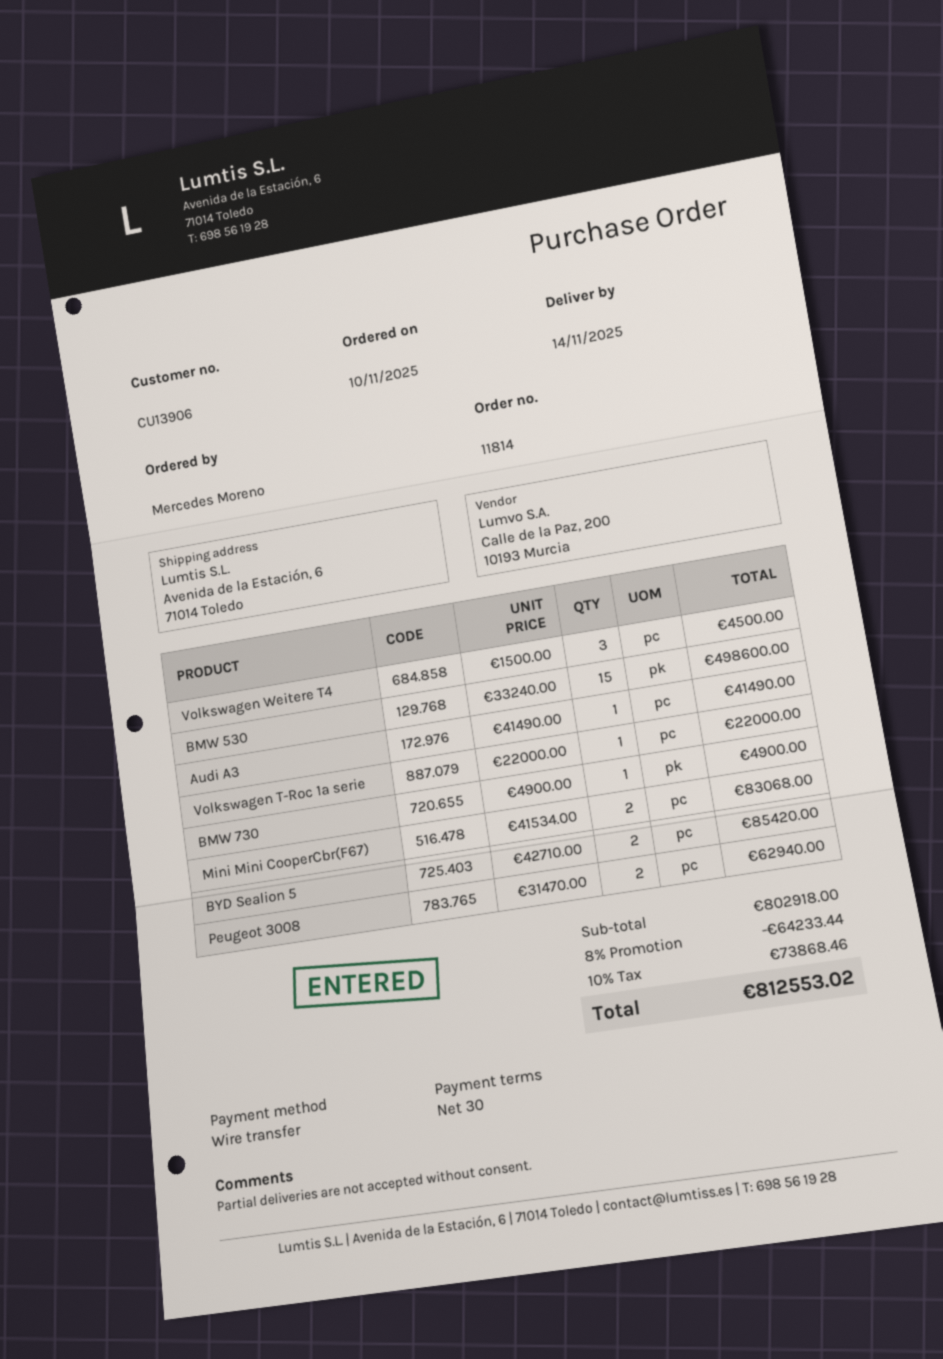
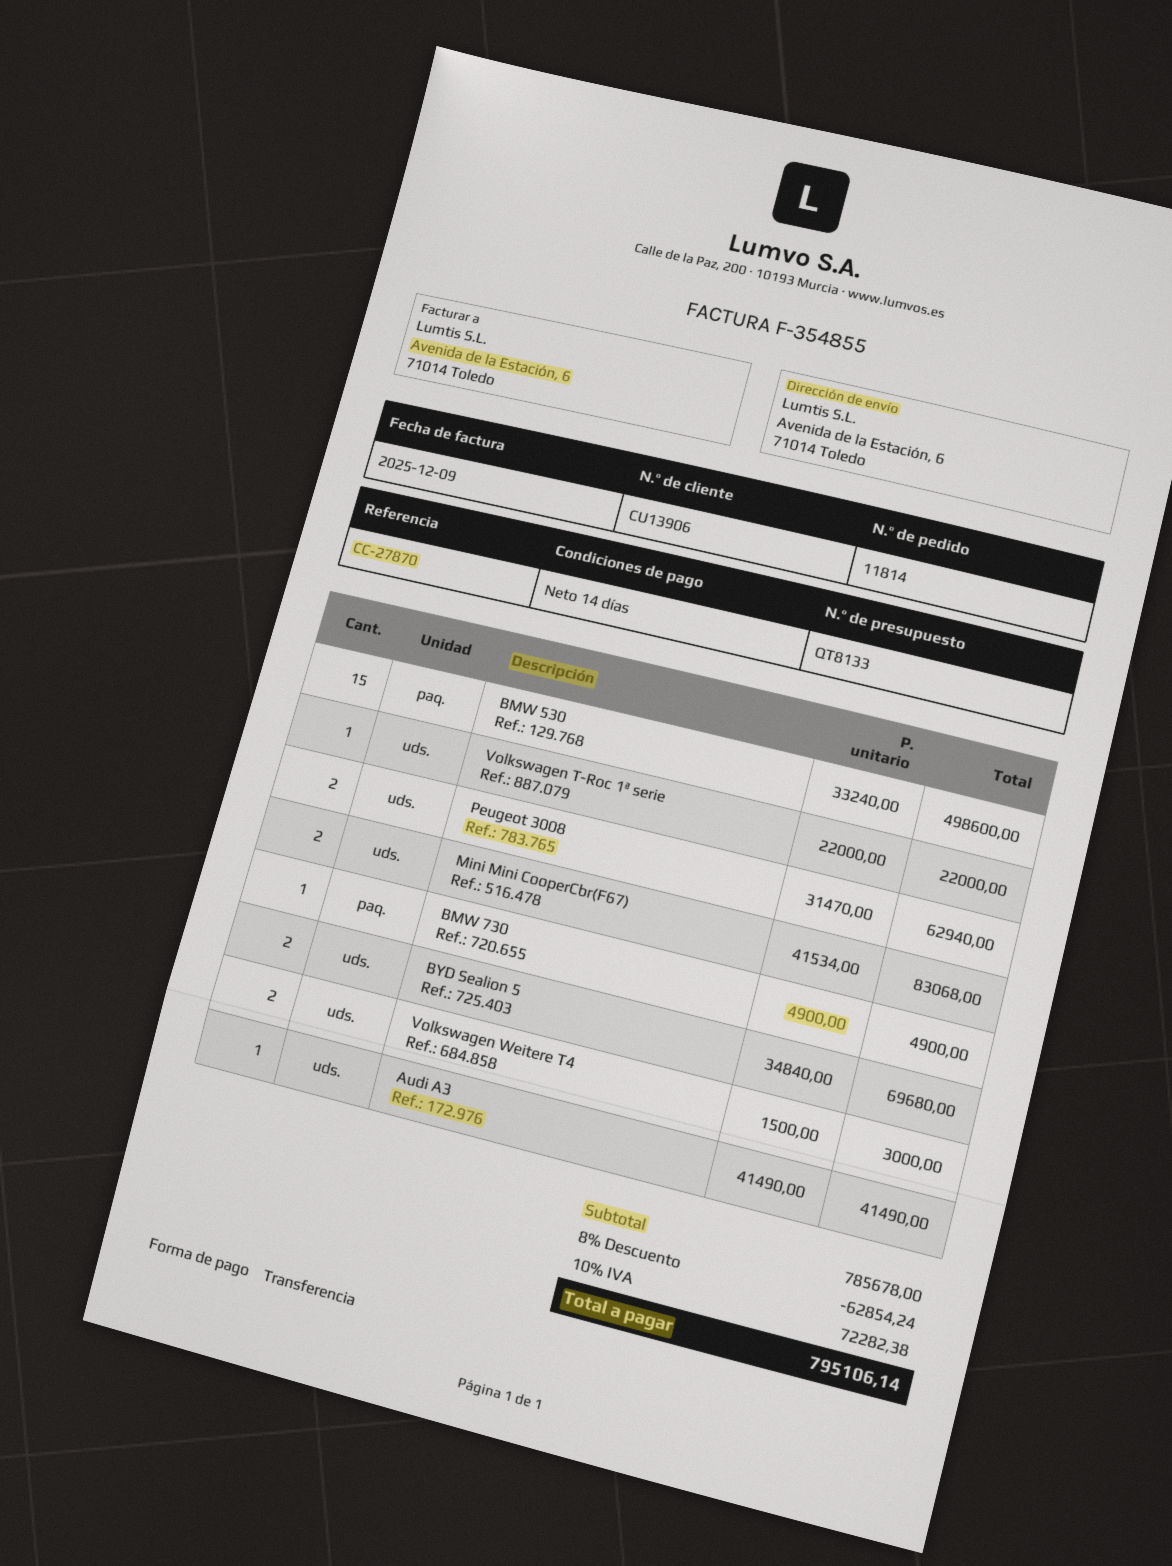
payment terms: 30 days -> 14 days
Volkswagen Weitere T4: 3 x 1500.00 = 4500.00 -> 2 x 1500.00 = 3000.00
BYD Sealion 5: 2 x 42710.00 = 85420.00 -> 2 x 34840.00 = 69680.00
subtotal: 802918.00 -> 785678.00
discount: 8% = 64233.44 -> 8% = 62854.24
tax: 10% = 73868.46 -> 10% = 72282.38
total: 812553.02 -> 795106.14

